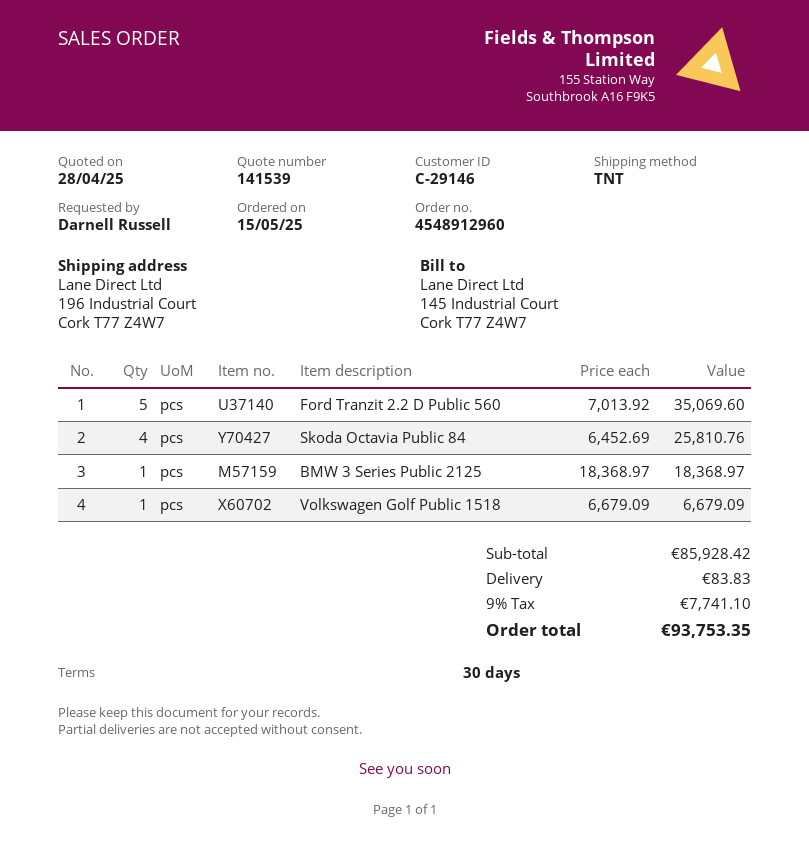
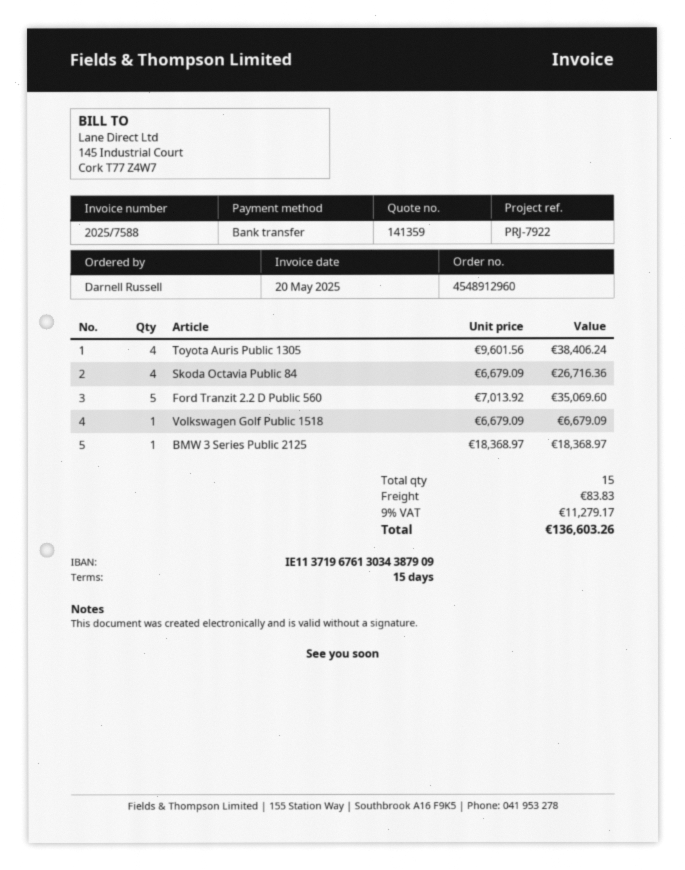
quote number: 141539 -> 141359
payment terms: 30 days -> 15 days
Skoda Octavia Public 84: 4 x 6452.69 = 25810.76 -> 4 x 6679.09 = 26716.36
Toyota Auris Public 1305: none -> 4 x 9601.56 = 38406.24
tax: 9% = 7741.10 -> 9% = 11279.17
total: 93753.35 -> 136603.26

